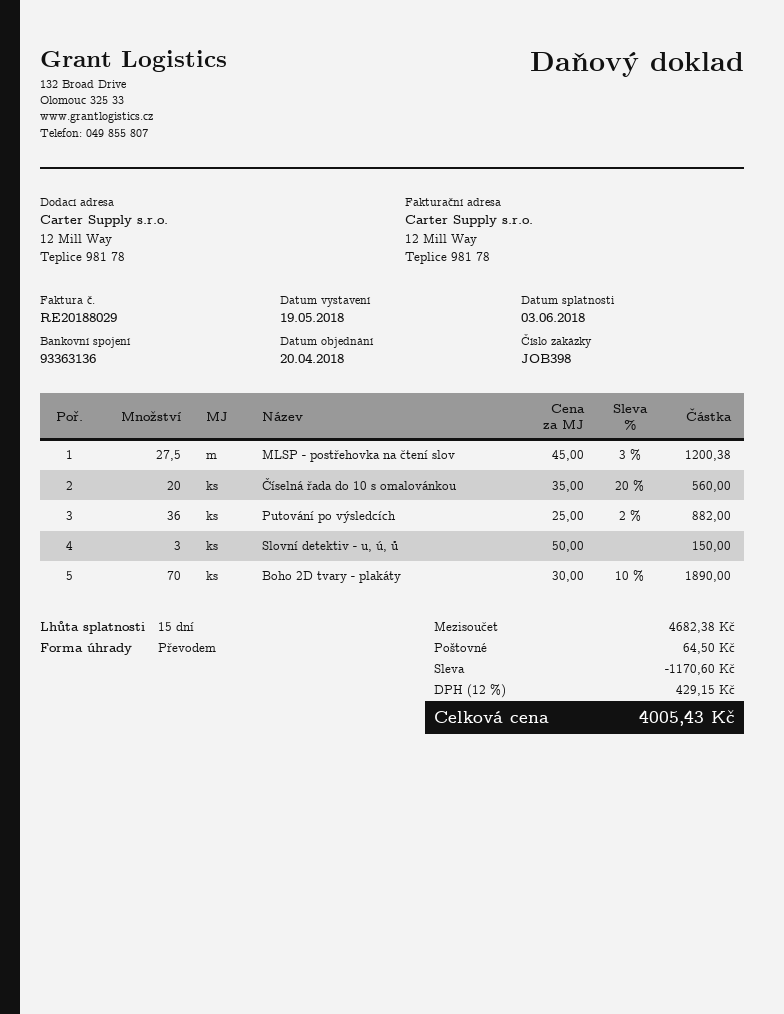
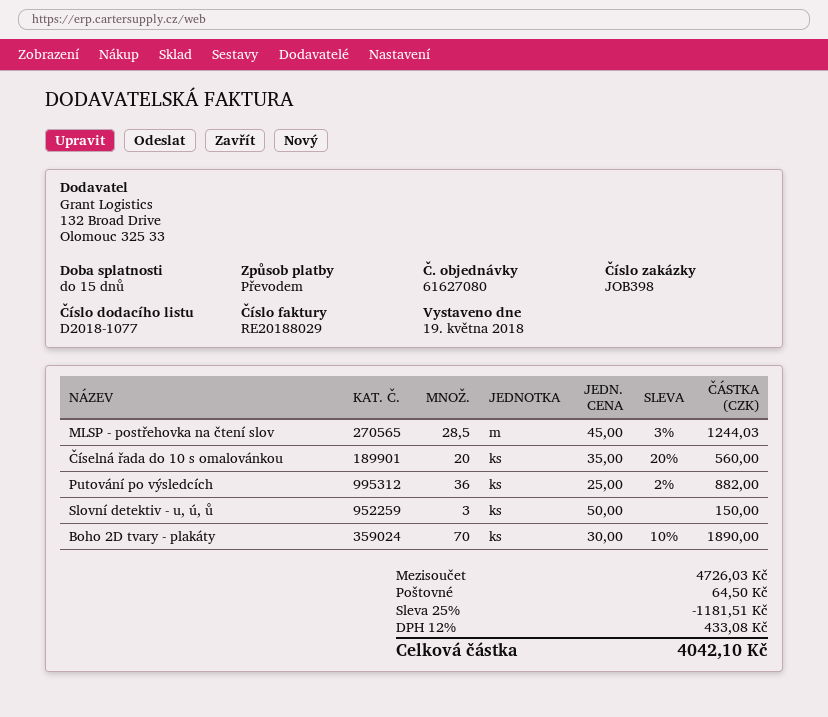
MLSP - postřehovka na čtení slov: 27.5 x 45.00 - 3% = 1200.38 -> 28.5 x 45.00 - 3% = 1244.03
subtotal: 4682.38 -> 4726.03
discount: 1170.60 -> 1181.51
tax: 12% = 429.15 -> 12% = 433.08
total: 4005.43 -> 4042.10

